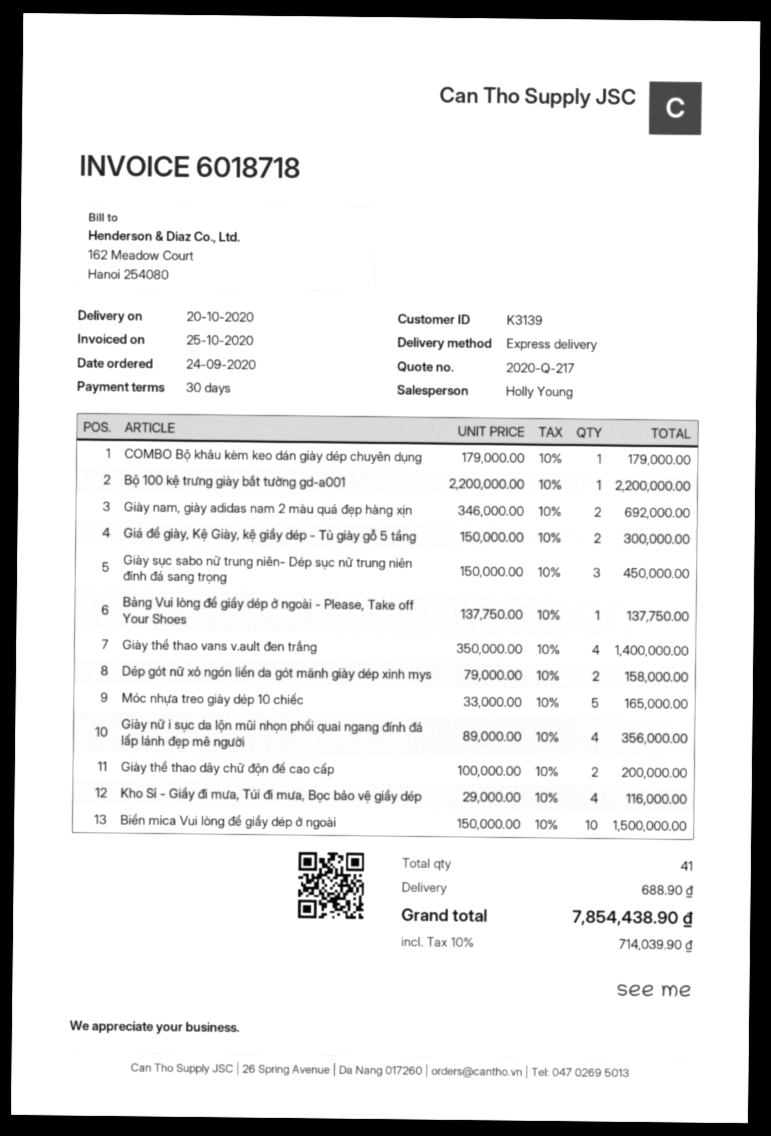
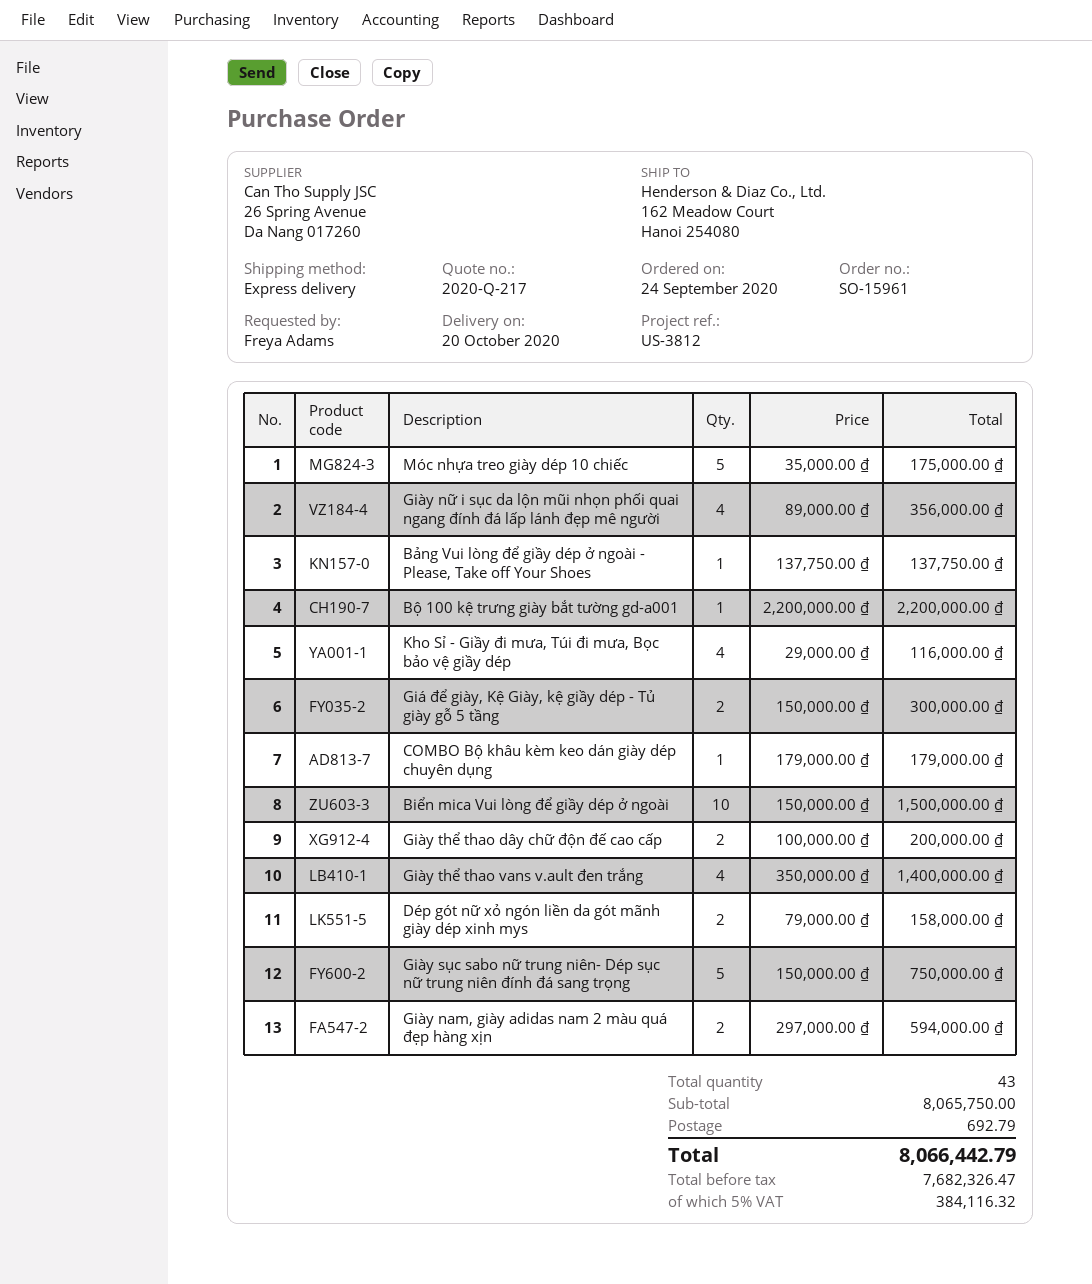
Giày nam, giày adidas nam 2 màu quá đẹp hàng xịn: 2 x 346000.00 = 692000.00 -> 2 x 297000.00 = 594000.00
Giày sục sabo nữ trung niên- Dép sục nữ trung niên đính đá sang trọng: 3 x 150000.00 = 450000.00 -> 5 x 150000.00 = 750000.00
Móc nhựa treo giày dép 10 chiếc: 5 x 33000.00 = 165000.00 -> 5 x 35000.00 = 175000.00
total quantity: 41 -> 43
shipping: 688.90 -> 692.79
tax: 10% = 714039.90 -> 5% = 384116.32
total: 7854438.90 -> 8066442.79

